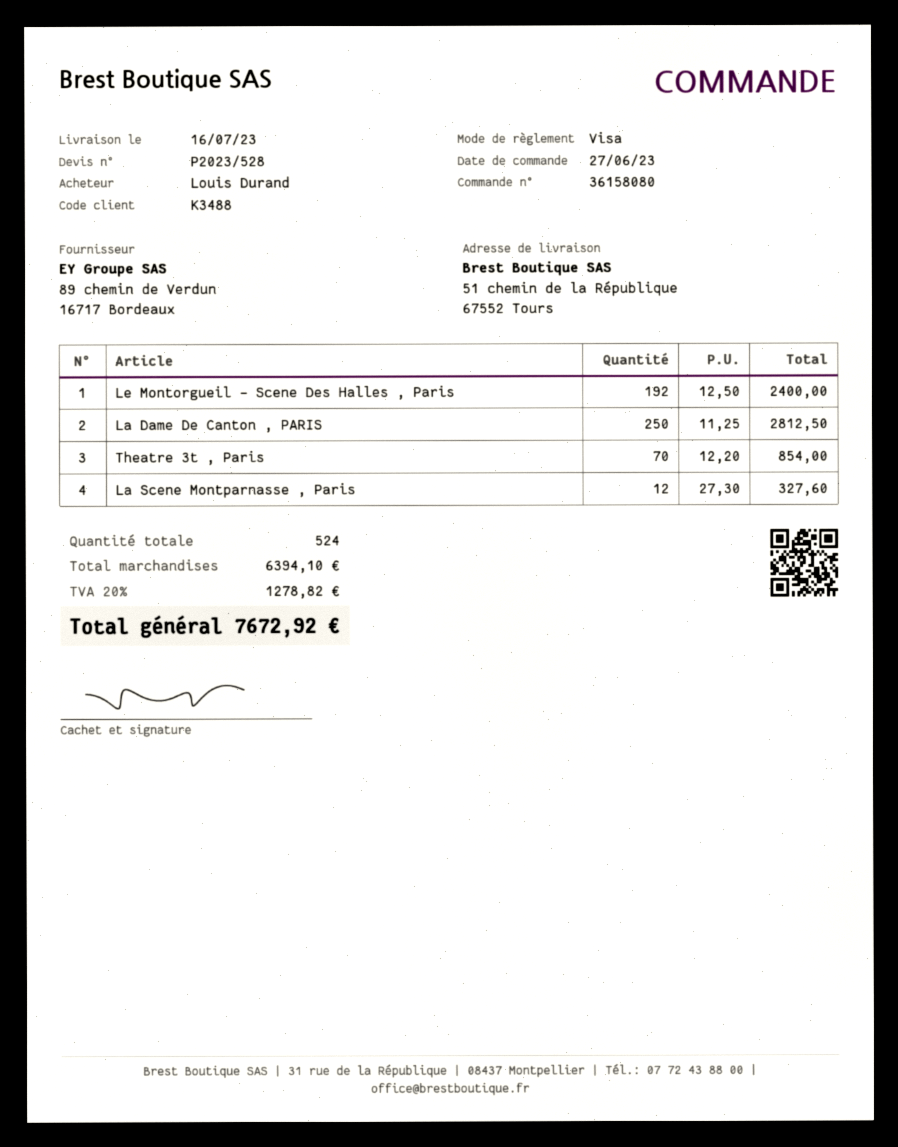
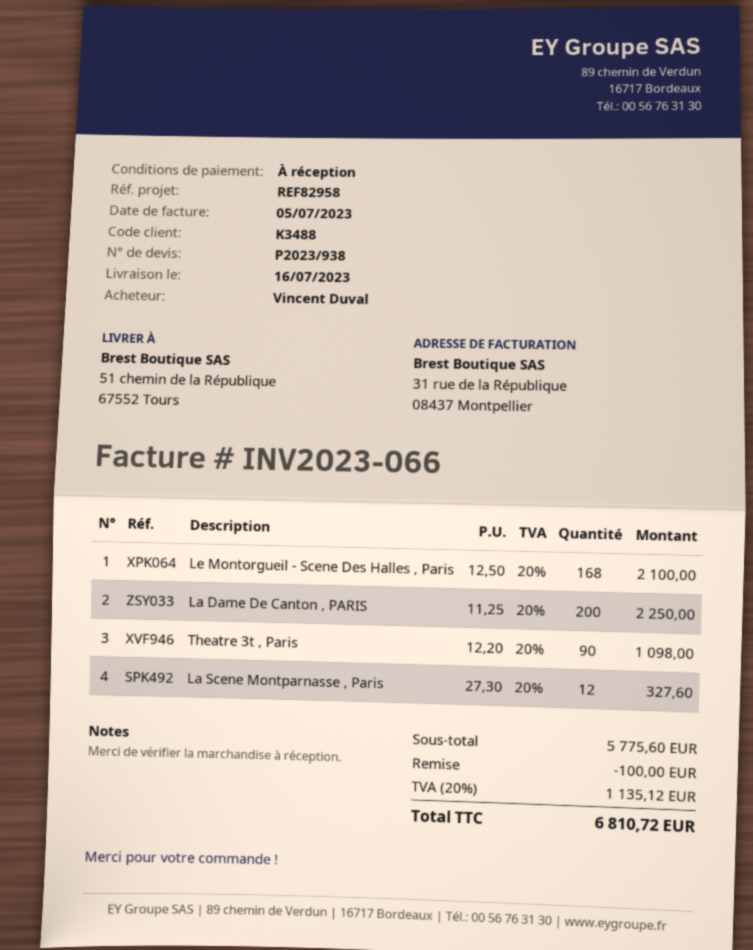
quote number: P2023/528 -> P2023/938
ordered by: Louis Durand -> Vincent Duval
Le Montorgueil - Scene Des Halles , Paris: 192 x 12.50 = 2400.00 -> 168 x 12.50 = 2100.00
La Dame De Canton , PARIS: 250 x 11.25 = 2812.50 -> 200 x 11.25 = 2250.00
Theatre 3t , Paris: 70 x 12.20 = 854.00 -> 90 x 12.20 = 1098.00
subtotal: 6394.10 -> 5775.60
discount: none -> 100.00
tax: 20% = 1278.82 -> 20% = 1135.12
total: 7672.92 -> 6810.72

